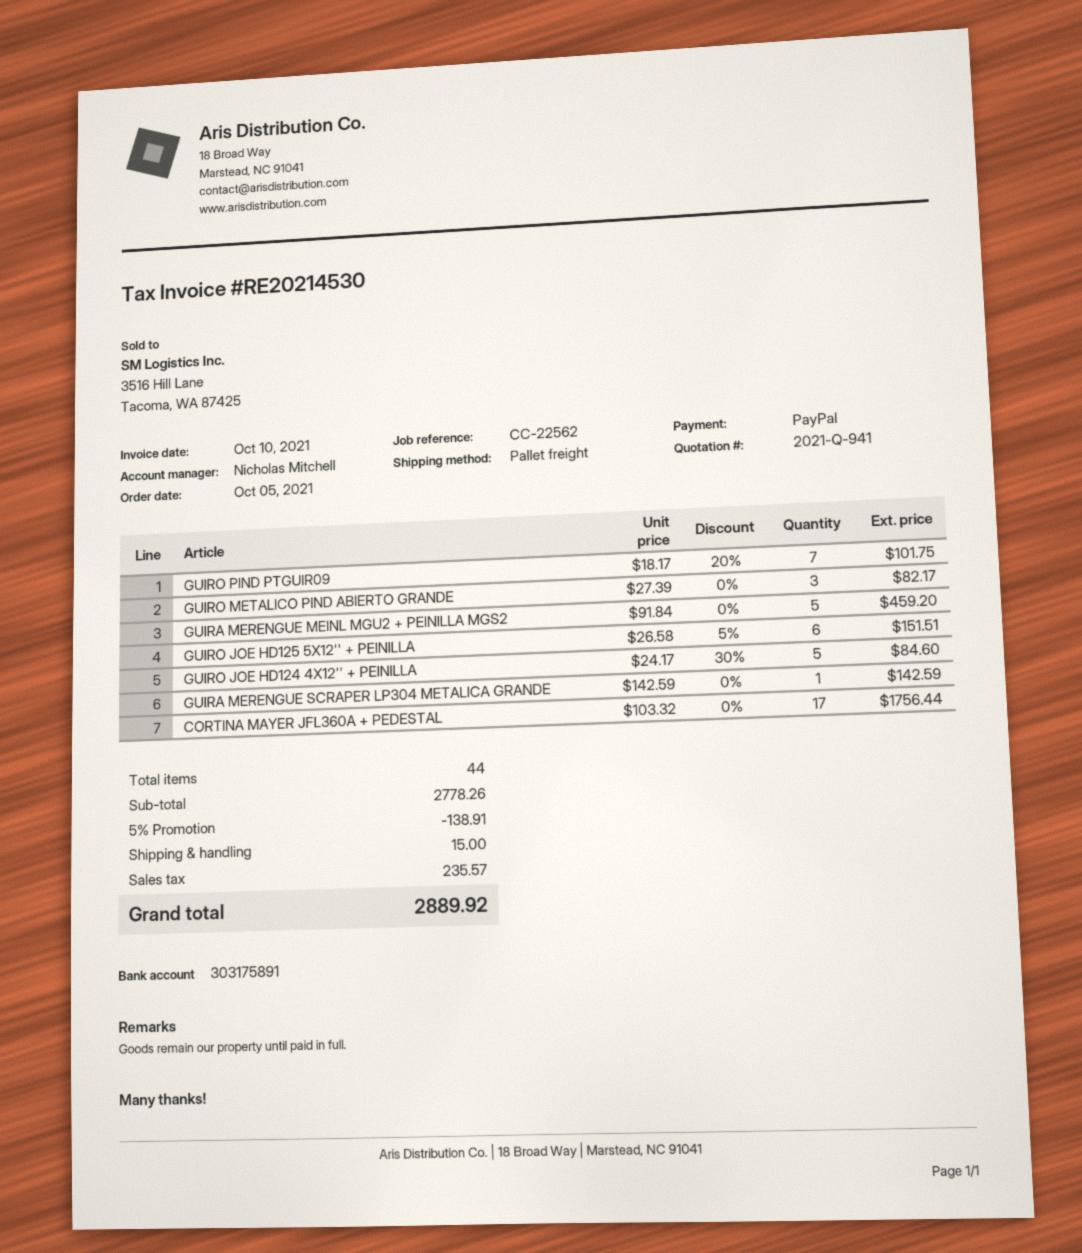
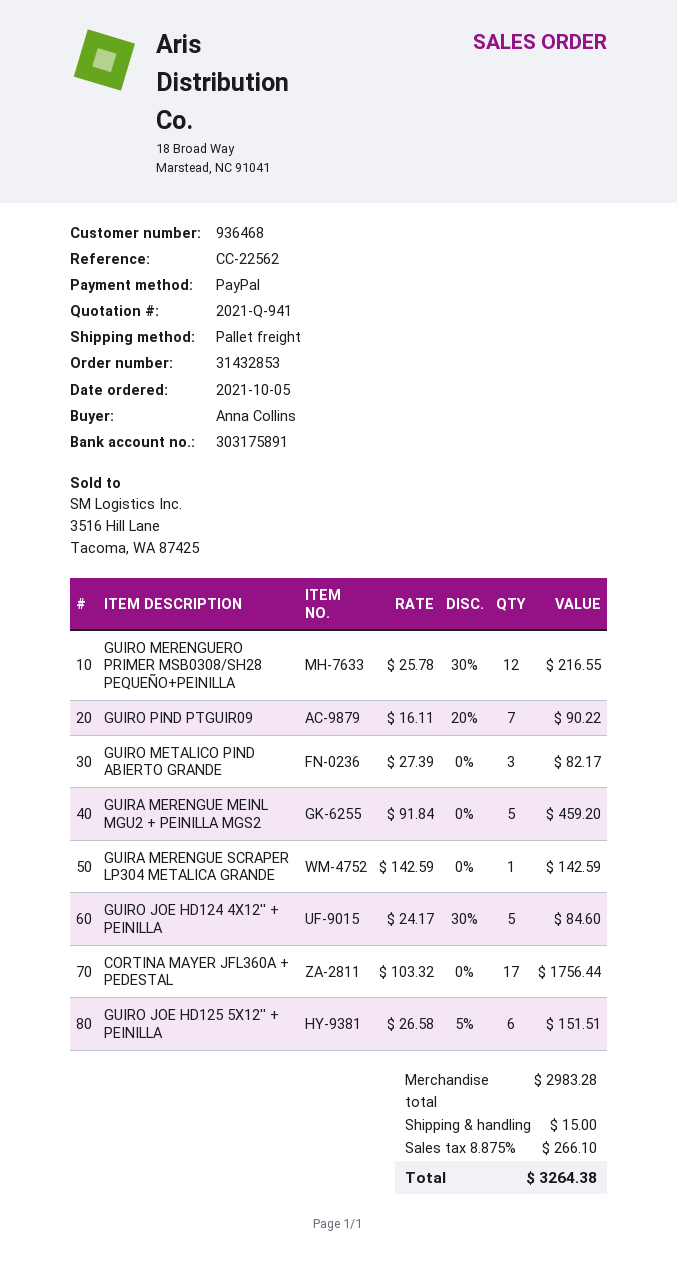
GUIRO PIND PTGUIR09: 7 x 18.17 - 20% = 101.75 -> 7 x 16.11 - 20% = 90.22
GUIRO MERENGUERO PRIMER MSB0308/SH28 PEQUEÑO+PEINILLA: none -> 12 x 25.78 - 30% = 216.55
subtotal: 2778.26 -> 2983.28
discount: 5% = 138.91 -> none
tax: 235.57 -> 266.10
total: 2889.92 -> 3264.38

